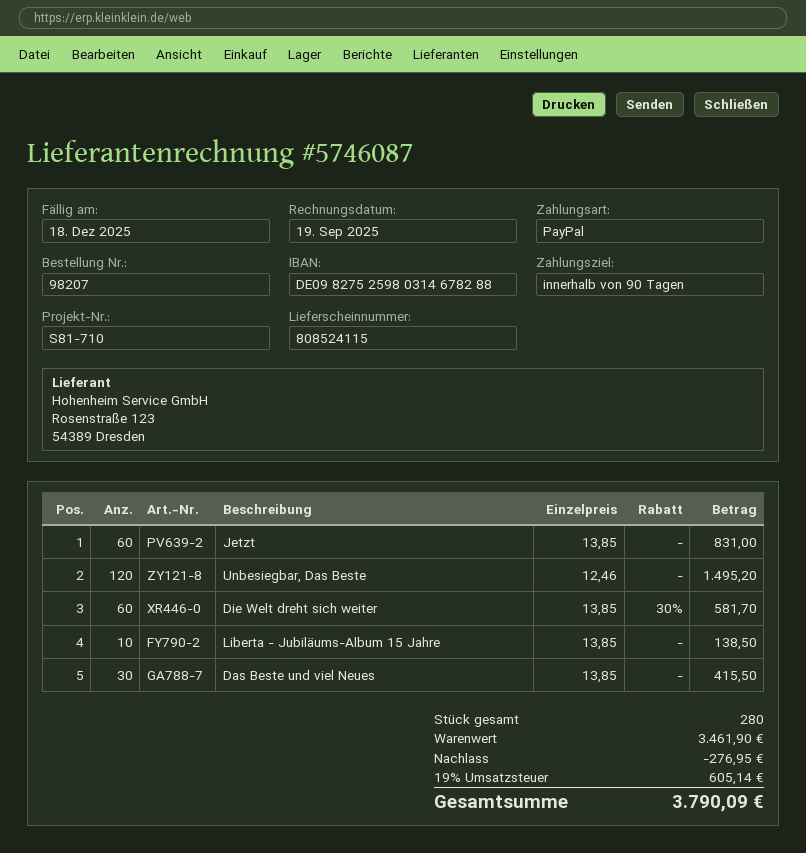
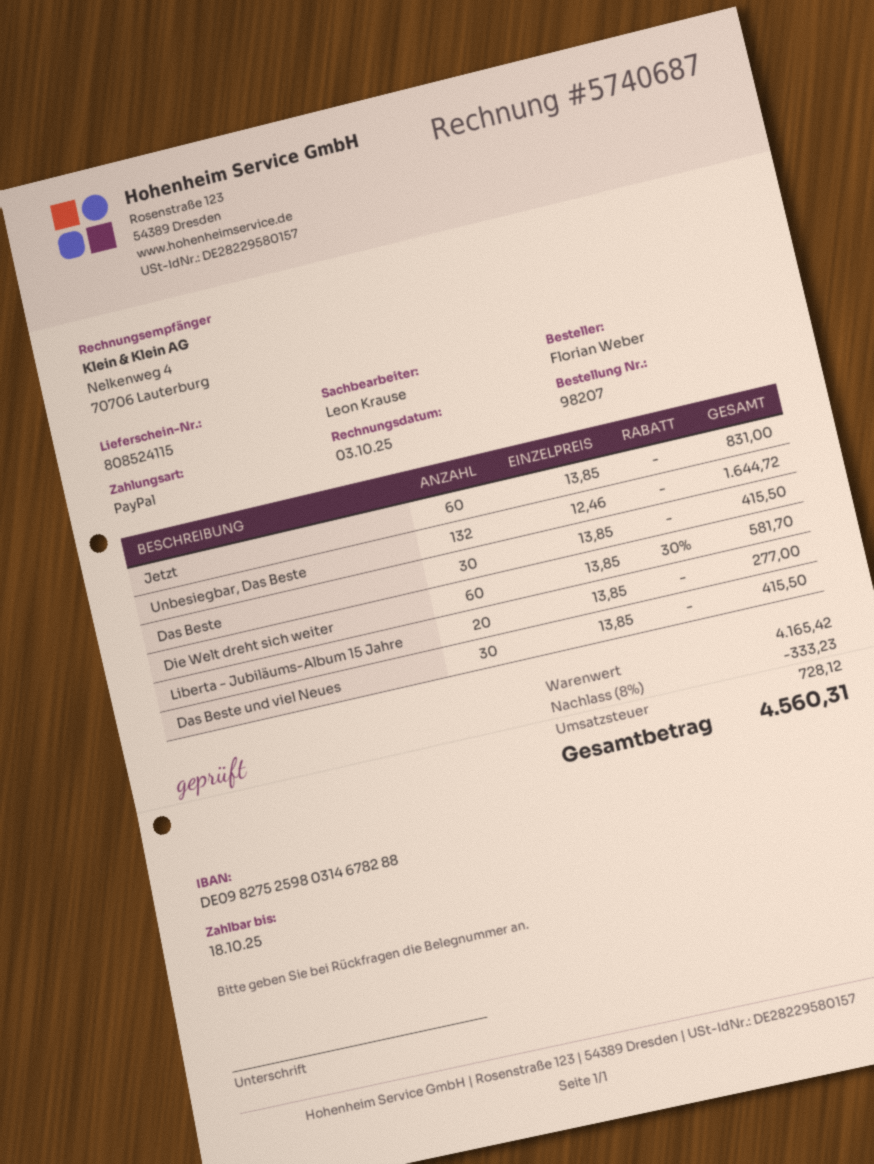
invoice number: 5746087 -> 5740687
invoice date: 2025-09-19 -> 2025-10-03
due date: 2025-12-18 -> 2025-10-18
Unbesiegbar, Das Beste: 120 x 12.46 = 1495.20 -> 132 x 12.46 = 1644.72
Liberta - Jubiläums-Album 15 Jahre: 10 x 13.85 = 138.50 -> 20 x 13.85 = 277.00
Das Beste: none -> 30 x 13.85 = 415.50
subtotal: 3461.90 -> 4165.42
discount: 276.95 -> 333.23
tax: 605.14 -> 728.12
total: 3790.09 -> 4560.31

